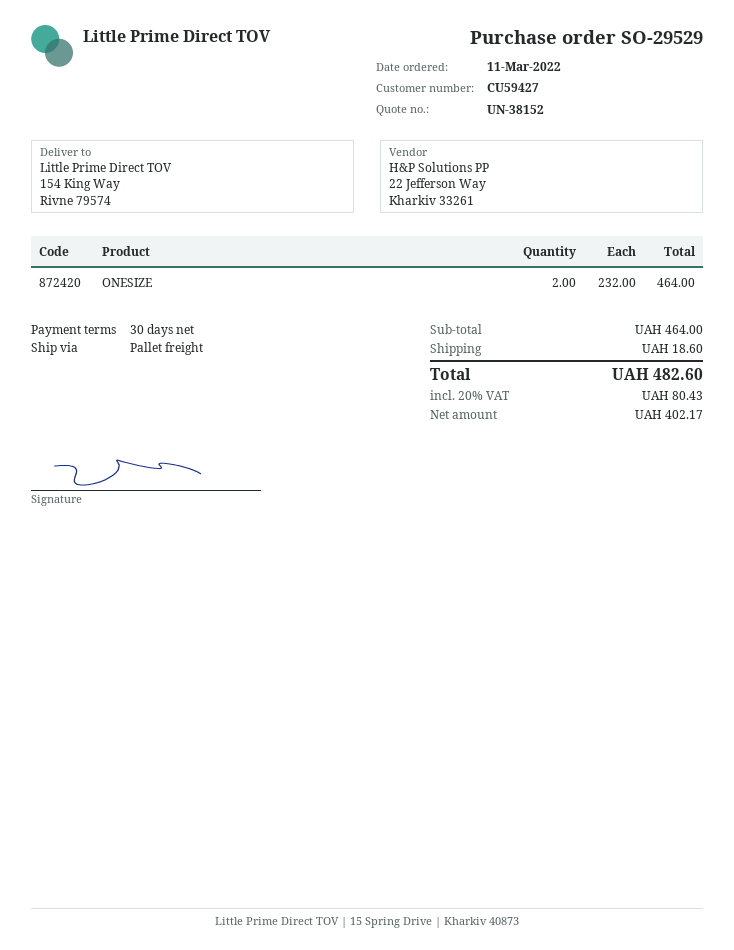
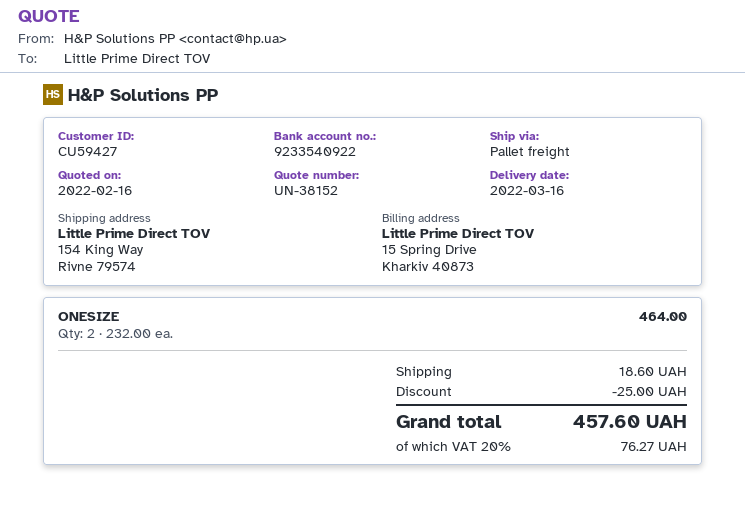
discount: none -> 25.00
tax: 20% = 80.43 -> 20% = 76.27
total: 482.60 -> 457.60

